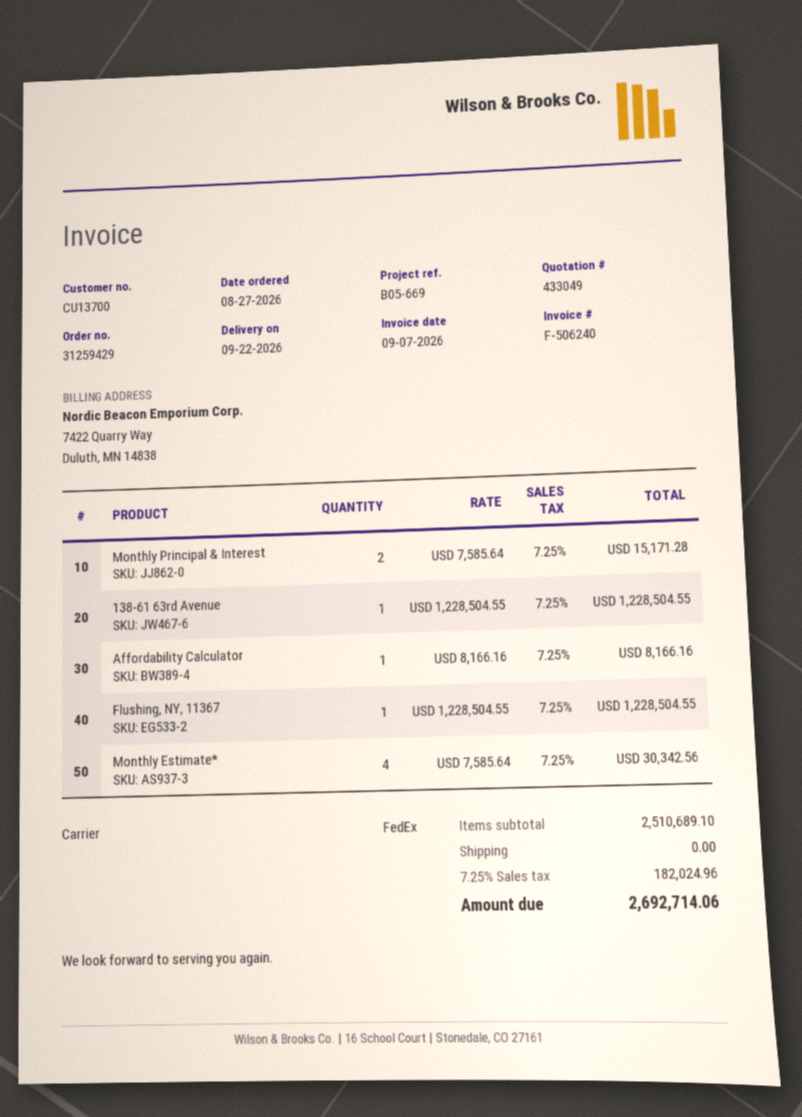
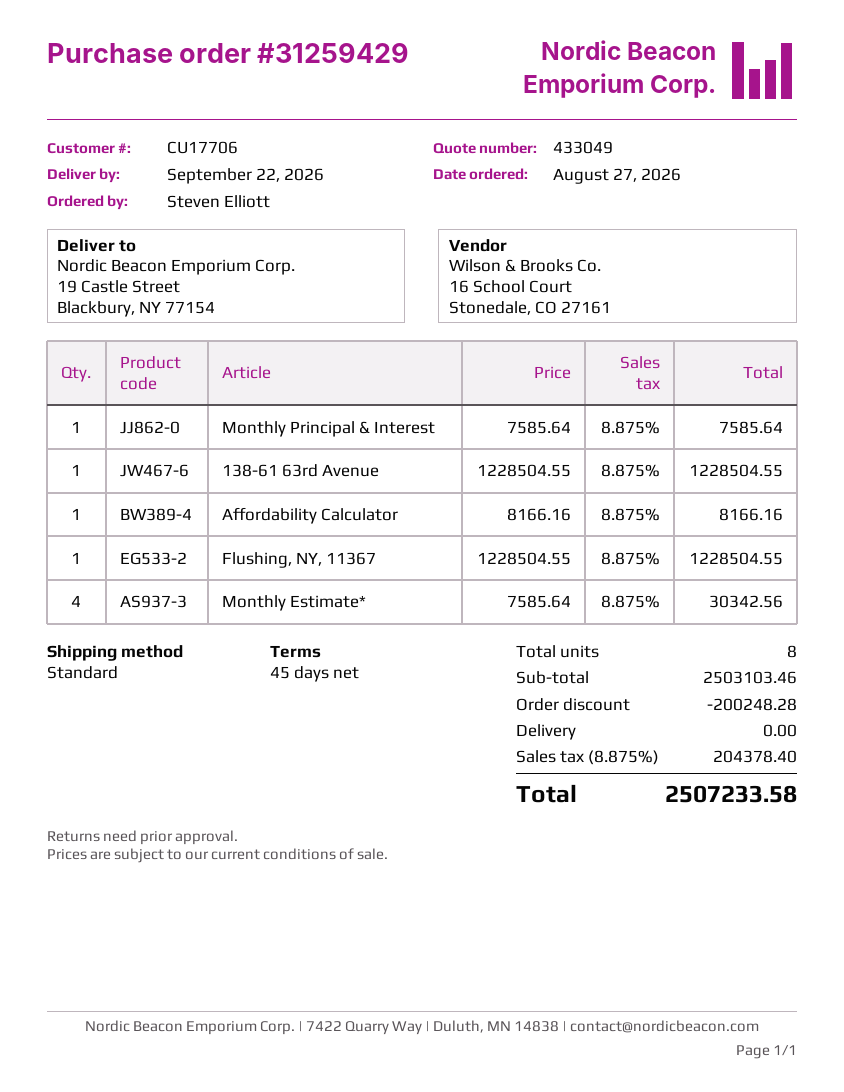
customer number: CU13700 -> CU17706
shipping method: FedEx -> standard
Monthly Principal & Interest: 2 x 7585.64 = 15171.28 -> 1 x 7585.64 = 7585.64
subtotal: 2510689.10 -> 2503103.46
discount: none -> 200248.28
tax: 7.25% = 182024.96 -> 8.875% = 204378.40
total: 2692714.06 -> 2507233.58

